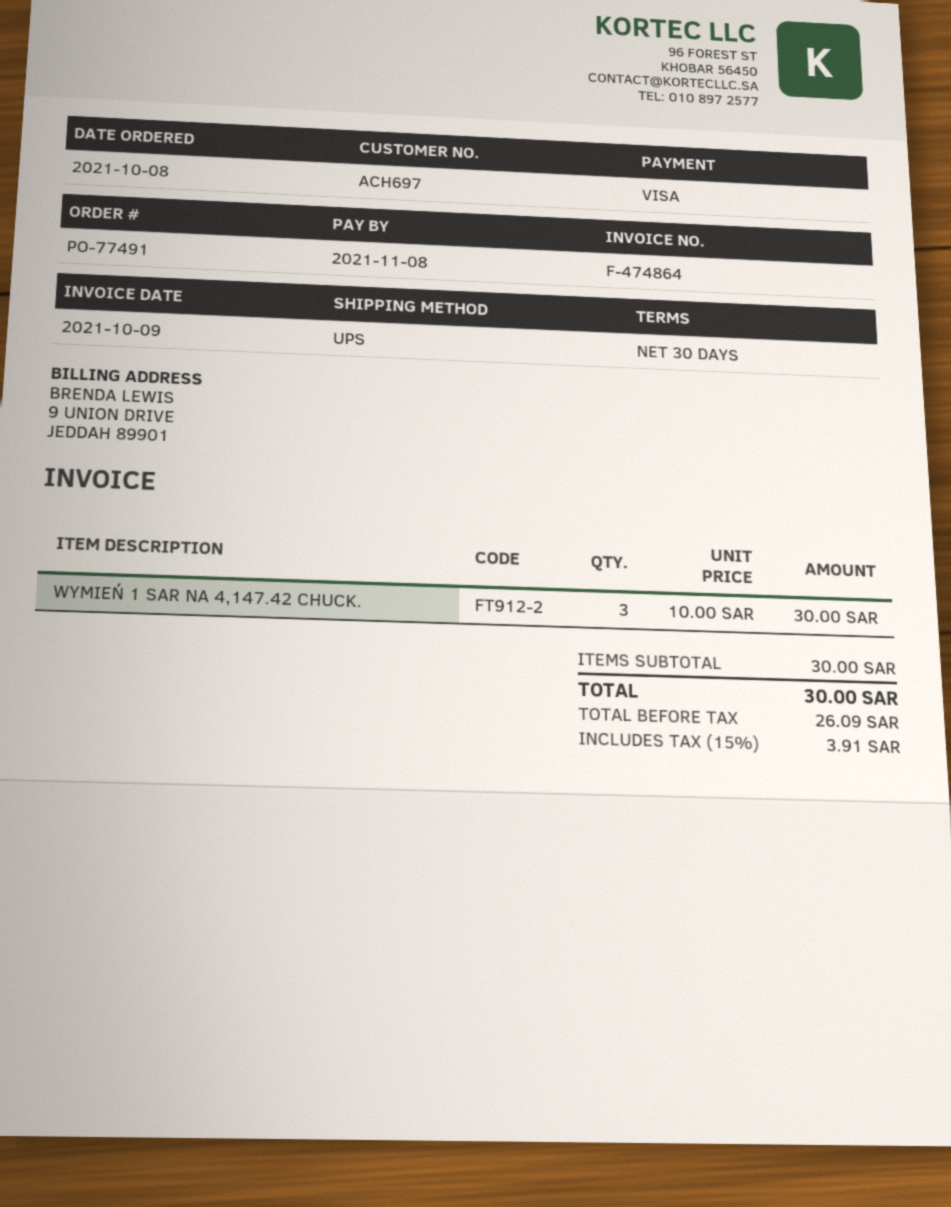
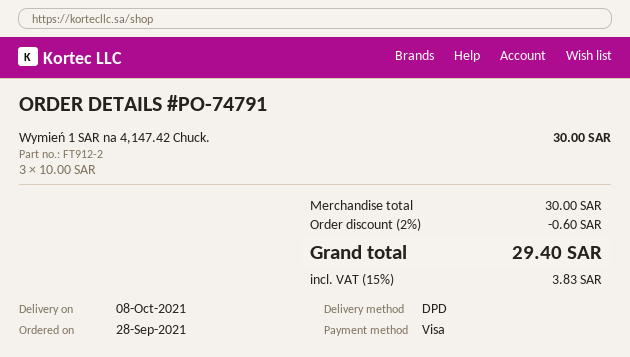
order number: PO-77491 -> PO-74791
order date: 2021-10-08 -> 2021-09-28
shipping method: UPS -> DPD
discount: none -> 2% = 0.60
tax: 15% = 3.91 -> 15% = 3.83
total: 30.00 -> 29.40

